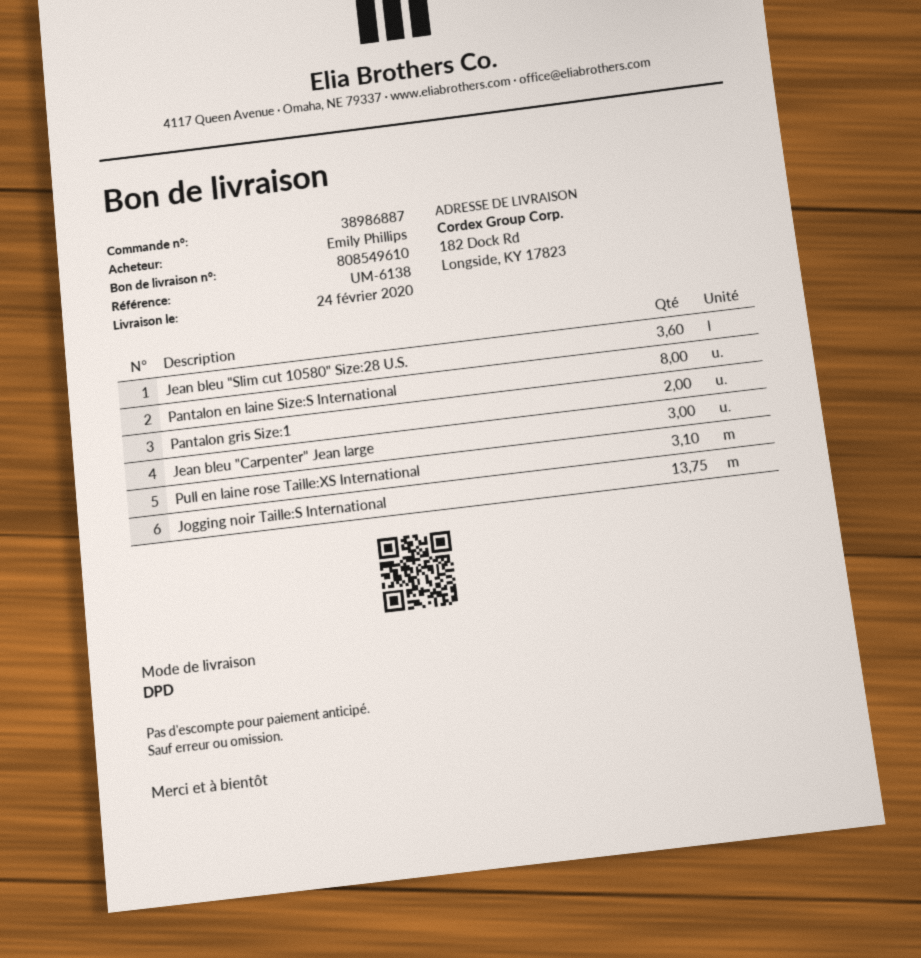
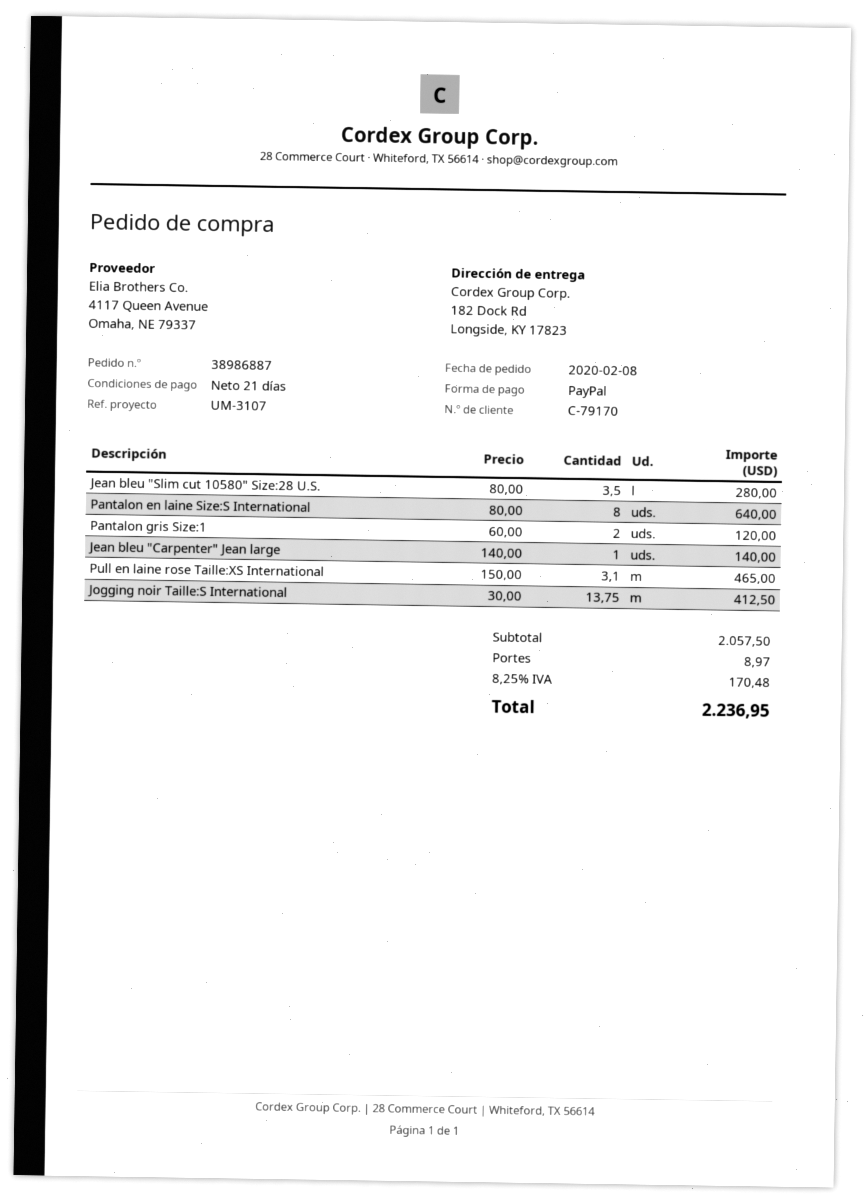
reference: UM-6138 -> UM-3107
Jean bleu "Slim cut 10580" Size:28 U.S.: 3.6 -> 3.5
Jean bleu "Carpenter" Jean large: 3 -> 1

